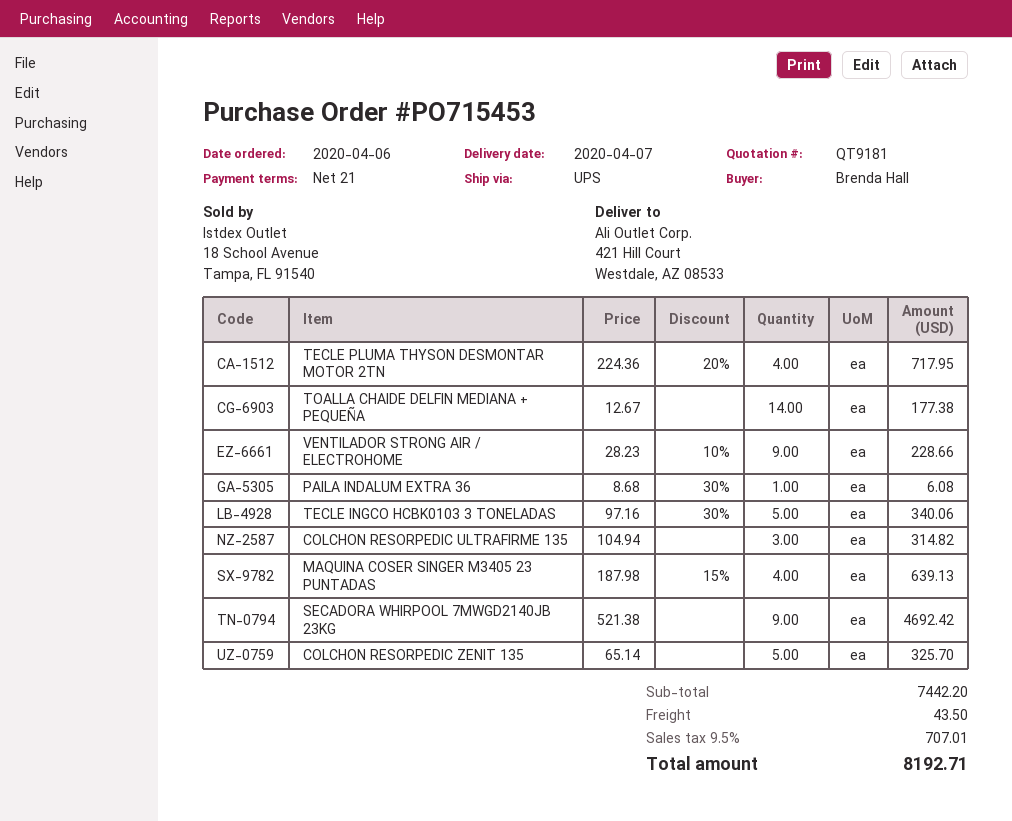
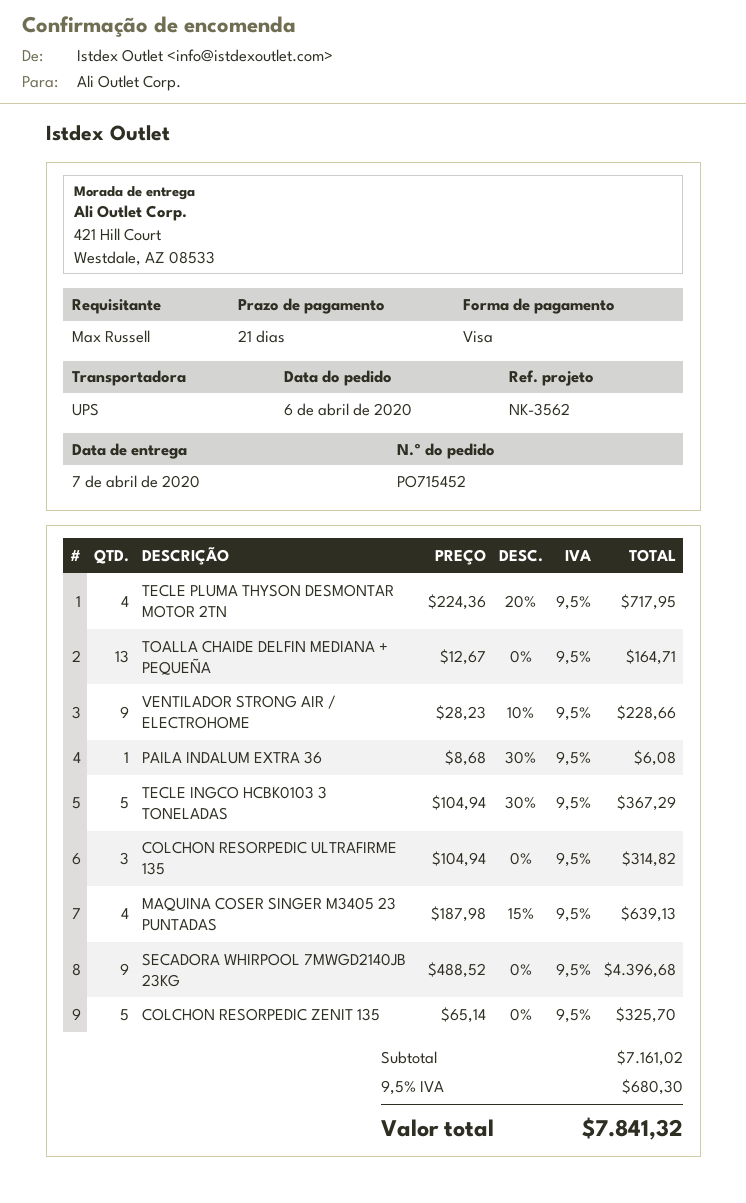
order number: PO715453 -> PO715452
ordered by: Brenda Hall -> Max Russell
TOALLA CHAIDE DELFIN MEDIANA + PEQUEÑA: 14 x 12.67 = 177.38 -> 13 x 12.67 = 164.71
TECLE INGCO HCBK0103 3 TONELADAS: 5 x 97.16 - 30% = 340.06 -> 5 x 104.94 - 30% = 367.29
SECADORA WHIRPOOL 7MWGD2140JB 23KG: 9 x 521.38 = 4692.42 -> 9 x 488.52 = 4396.68
subtotal: 7442.20 -> 7161.02
shipping: 43.50 -> none
tax: 9.5% = 707.01 -> 9.5% = 680.30
total: 8192.71 -> 7841.32

